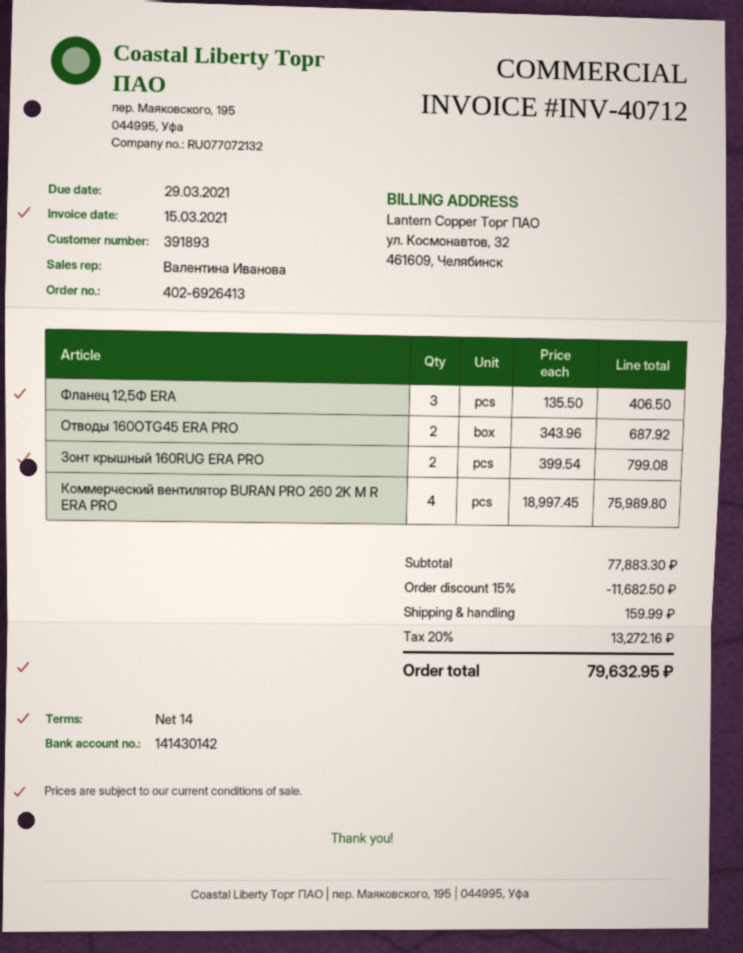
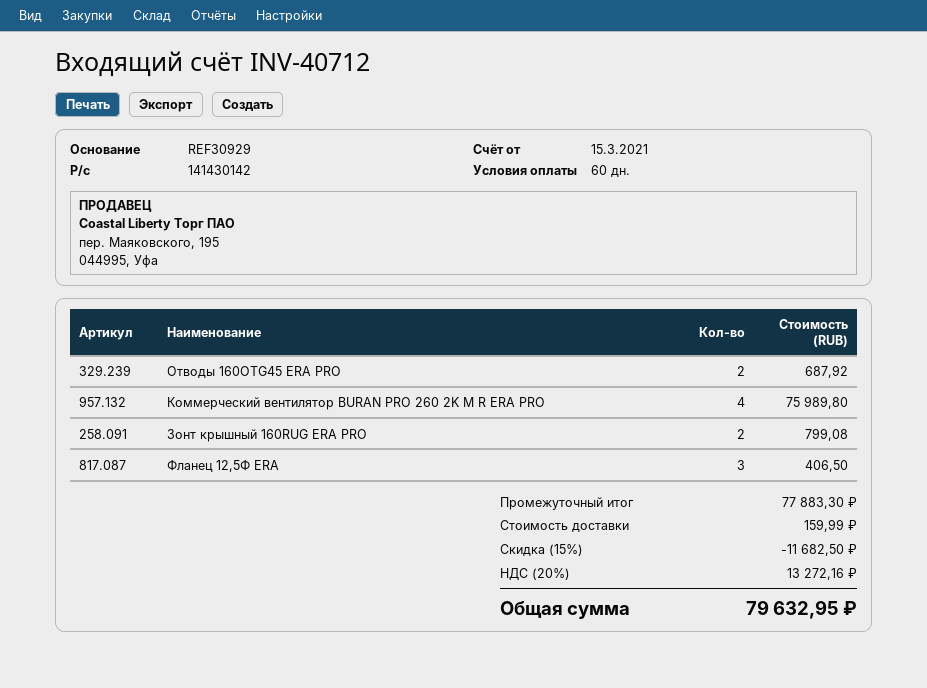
payment terms: 14 days -> 60 days

